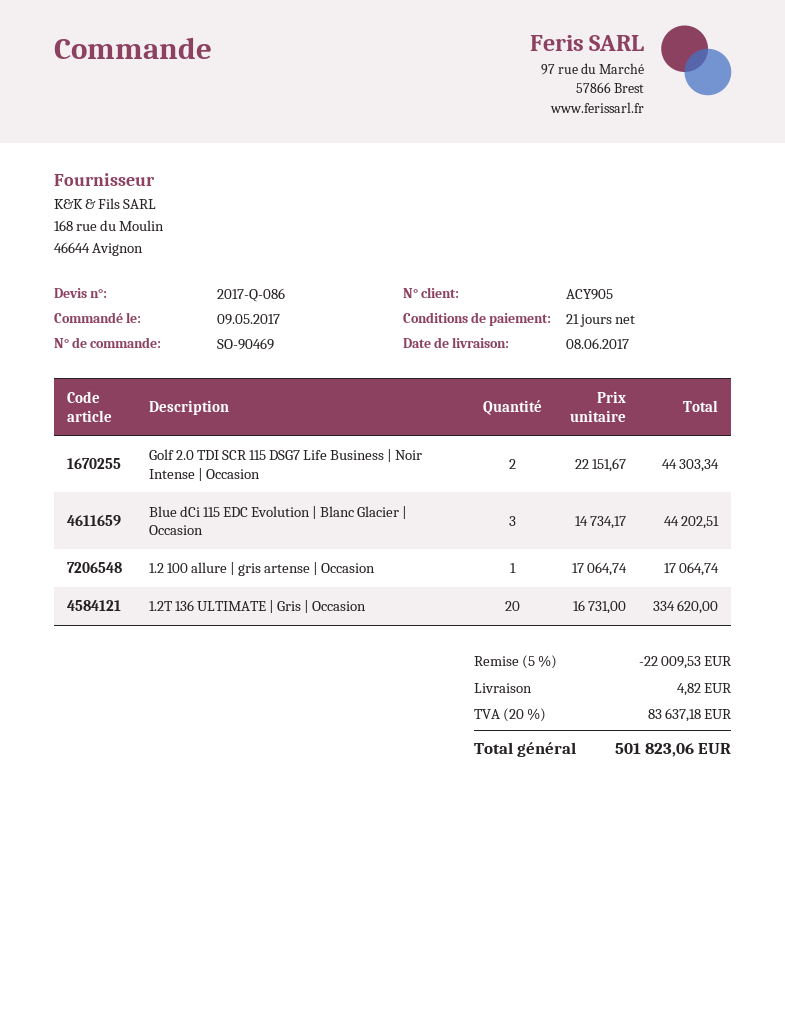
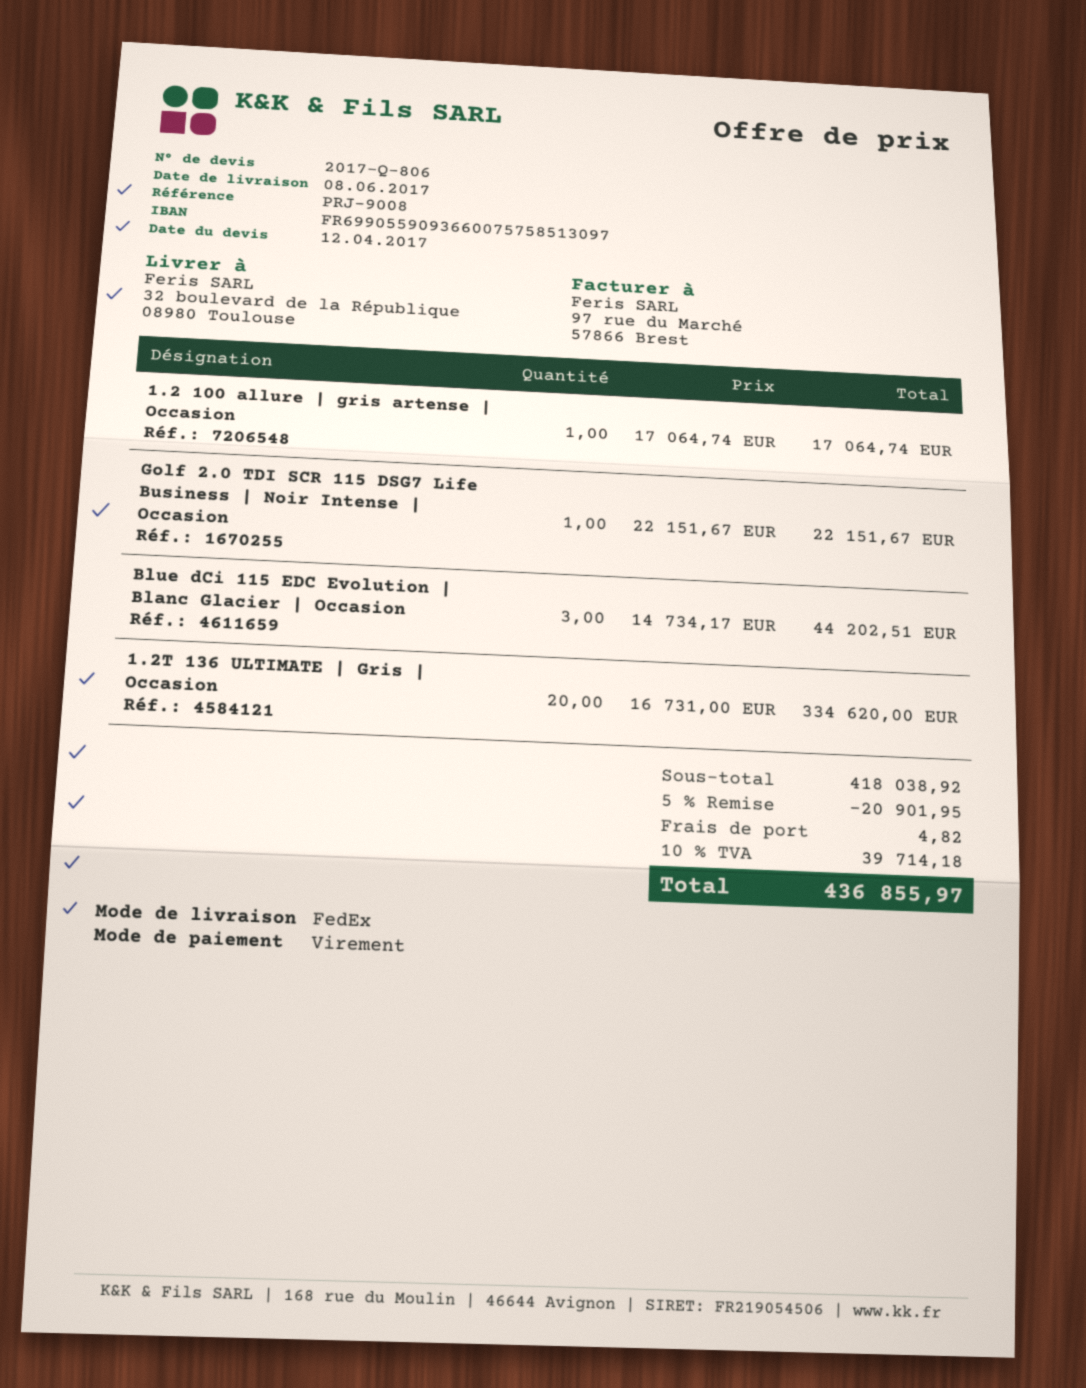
quote number: 2017-Q-086 -> 2017-Q-806
Golf 2.0 TDI SCR 115 DSG7 Life Business | Noir Intense | Occasion: 2 x 22151.67 = 44303.34 -> 1 x 22151.67 = 22151.67
discount: 5% = 22009.53 -> 5% = 20901.95
tax: 20% = 83637.18 -> 10% = 39714.18
total: 501823.06 -> 436855.97

